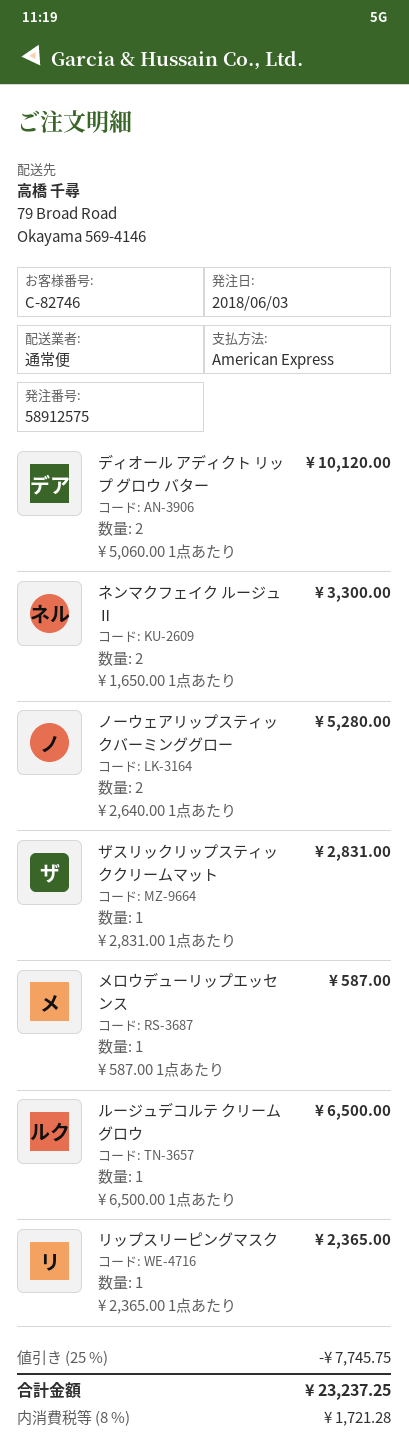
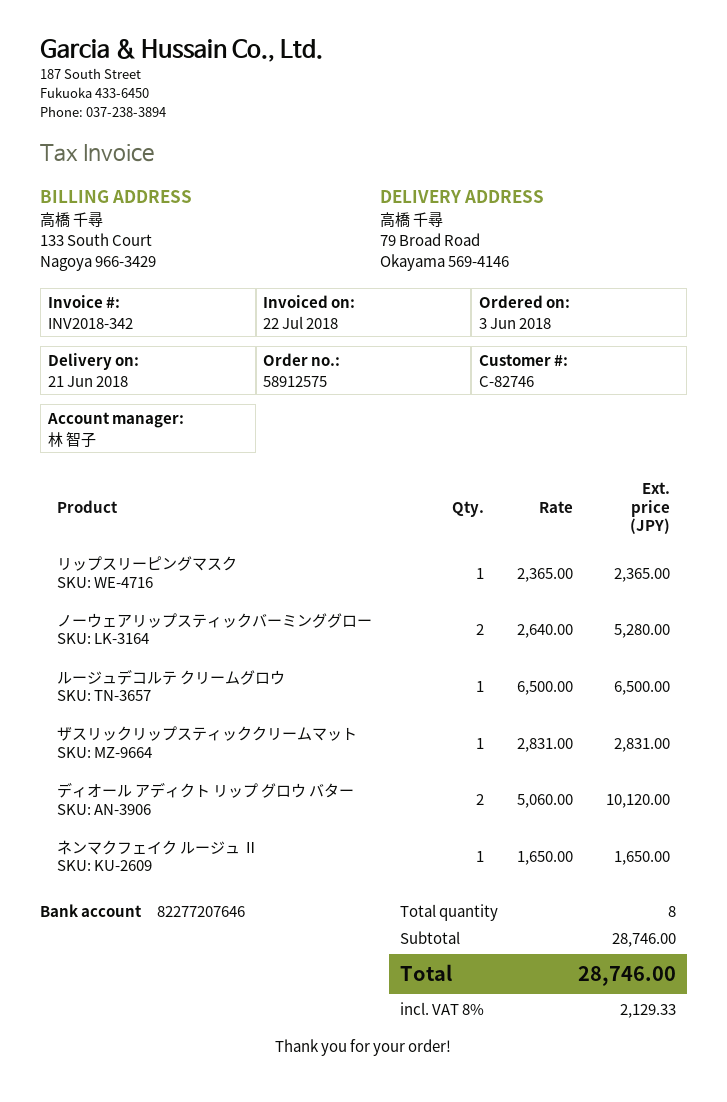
ネンマクフェイク ルージュ Ⅱ: 2 x 1650.00 = 3300.00 -> 1 x 1650.00 = 1650.00
メロウデューリップエッセンス: 1 x 587.00 = 587.00 -> none
discount: 25% = 7745.75 -> none
tax: 8% = 1721.28 -> 8% = 2129.33
total: 23237.25 -> 28746.00

